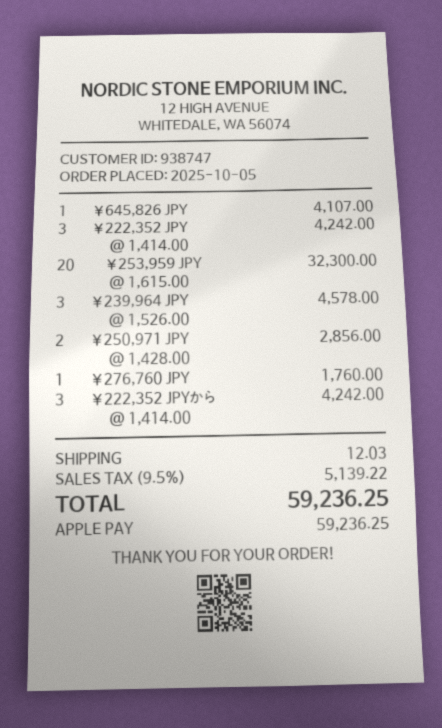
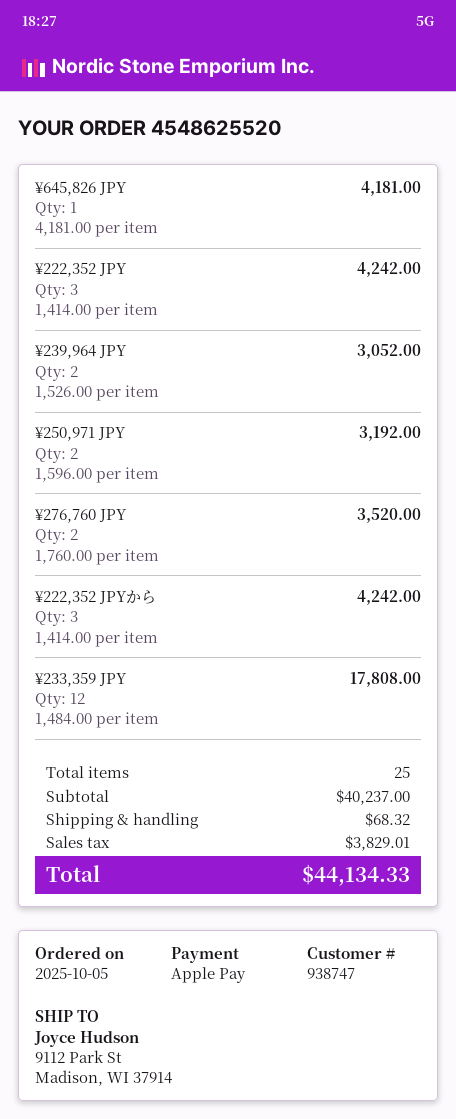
¥645,826 JPY: 1 x 4107.00 = 4107.00 -> 1 x 4181.00 = 4181.00
¥253,959 JPY: 20 x 1615.00 = 32300.00 -> none
¥239,964 JPY: 3 x 1526.00 = 4578.00 -> 2 x 1526.00 = 3052.00
¥250,971 JPY: 2 x 1428.00 = 2856.00 -> 2 x 1596.00 = 3192.00
¥276,760 JPY: 1 x 1760.00 = 1760.00 -> 2 x 1760.00 = 3520.00
¥233,359 JPY: none -> 12 x 1484.00 = 17808.00
shipping: 12.03 -> 68.32
tax: 5139.22 -> 3829.01
total: 59236.25 -> 44134.33

